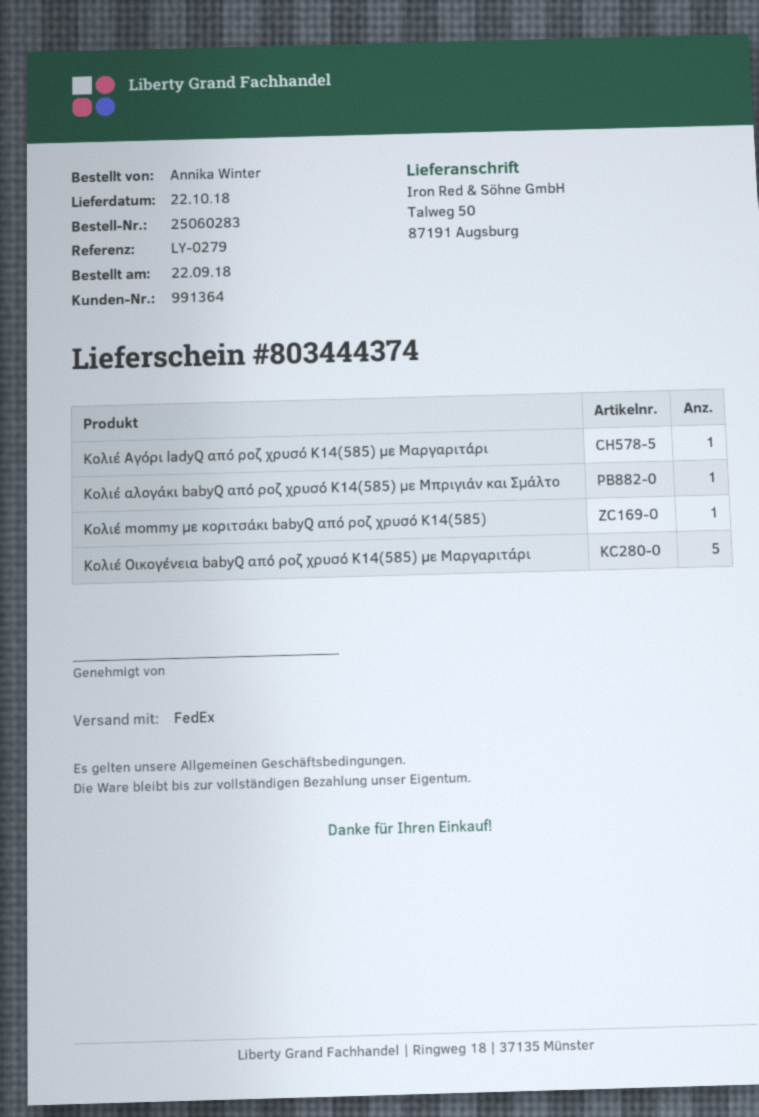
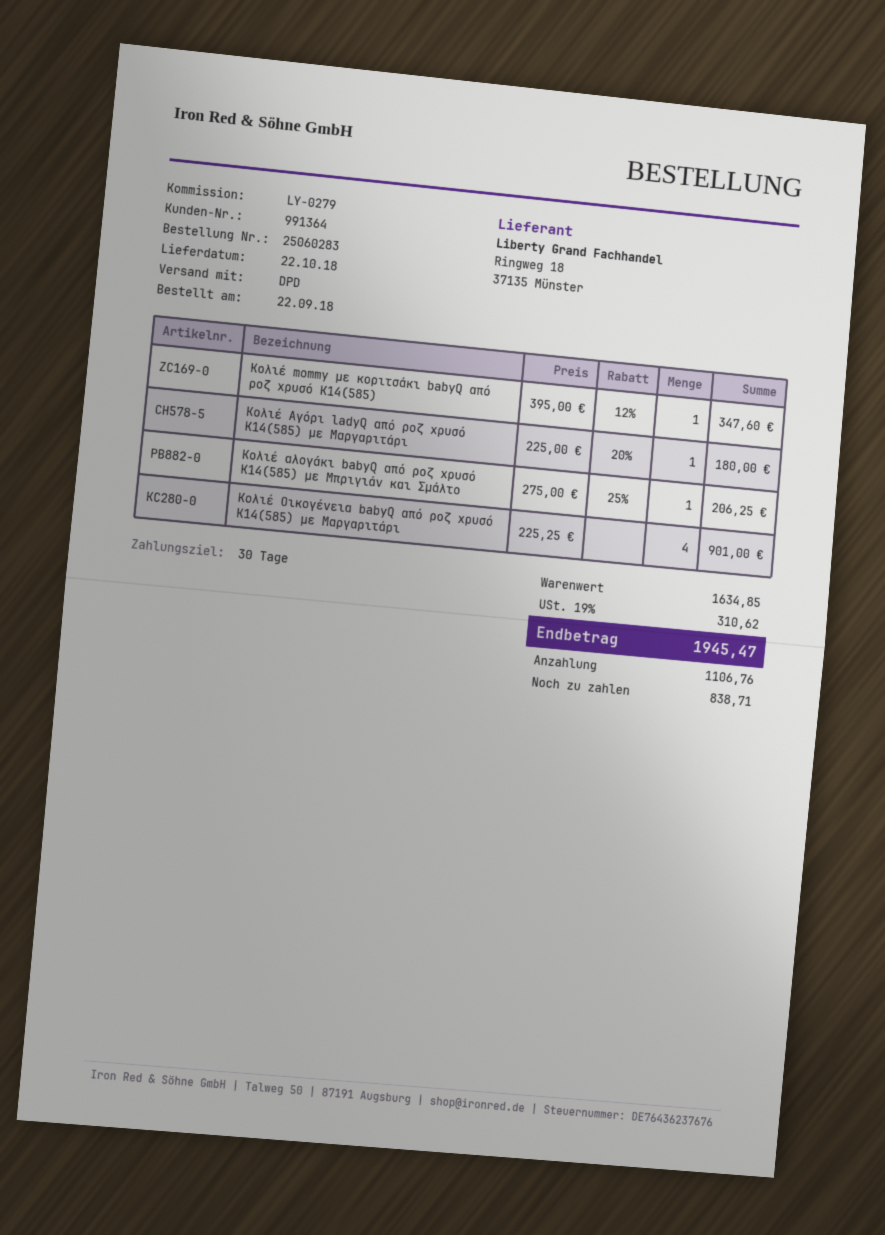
shipping method: FedEx -> DPD
Κολιέ Οικογένεια babyQ από ροζ χρυσό Κ14(585) με Μαργαριτάρι: 5 -> 4

